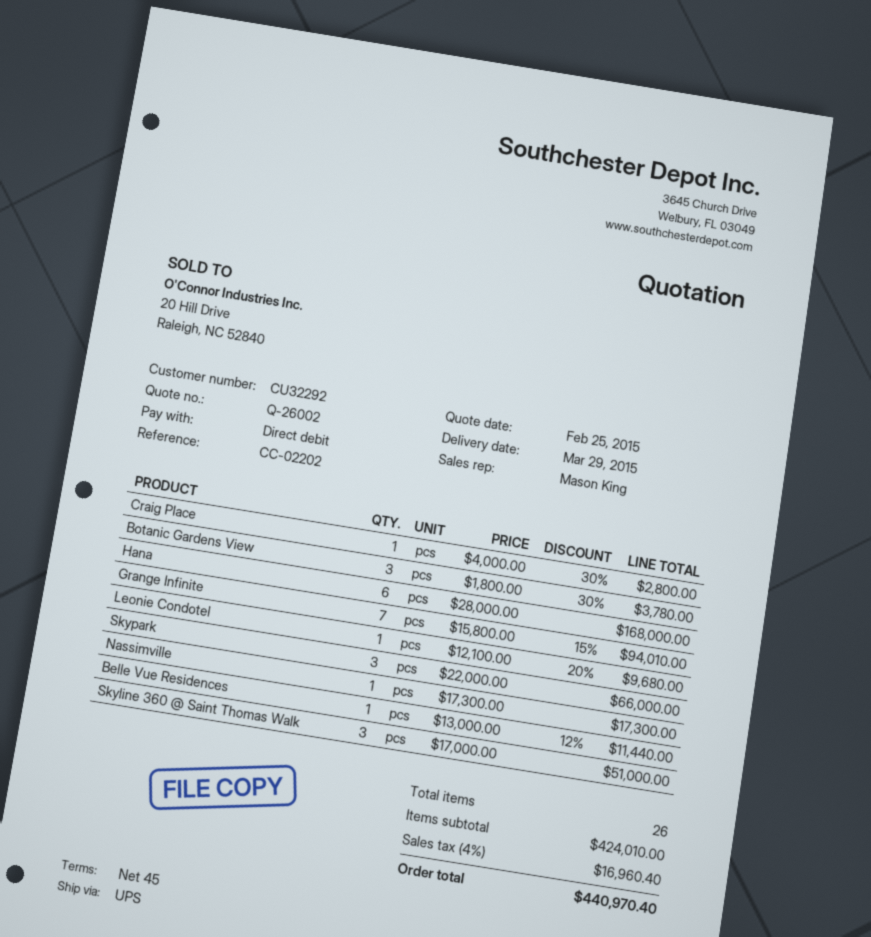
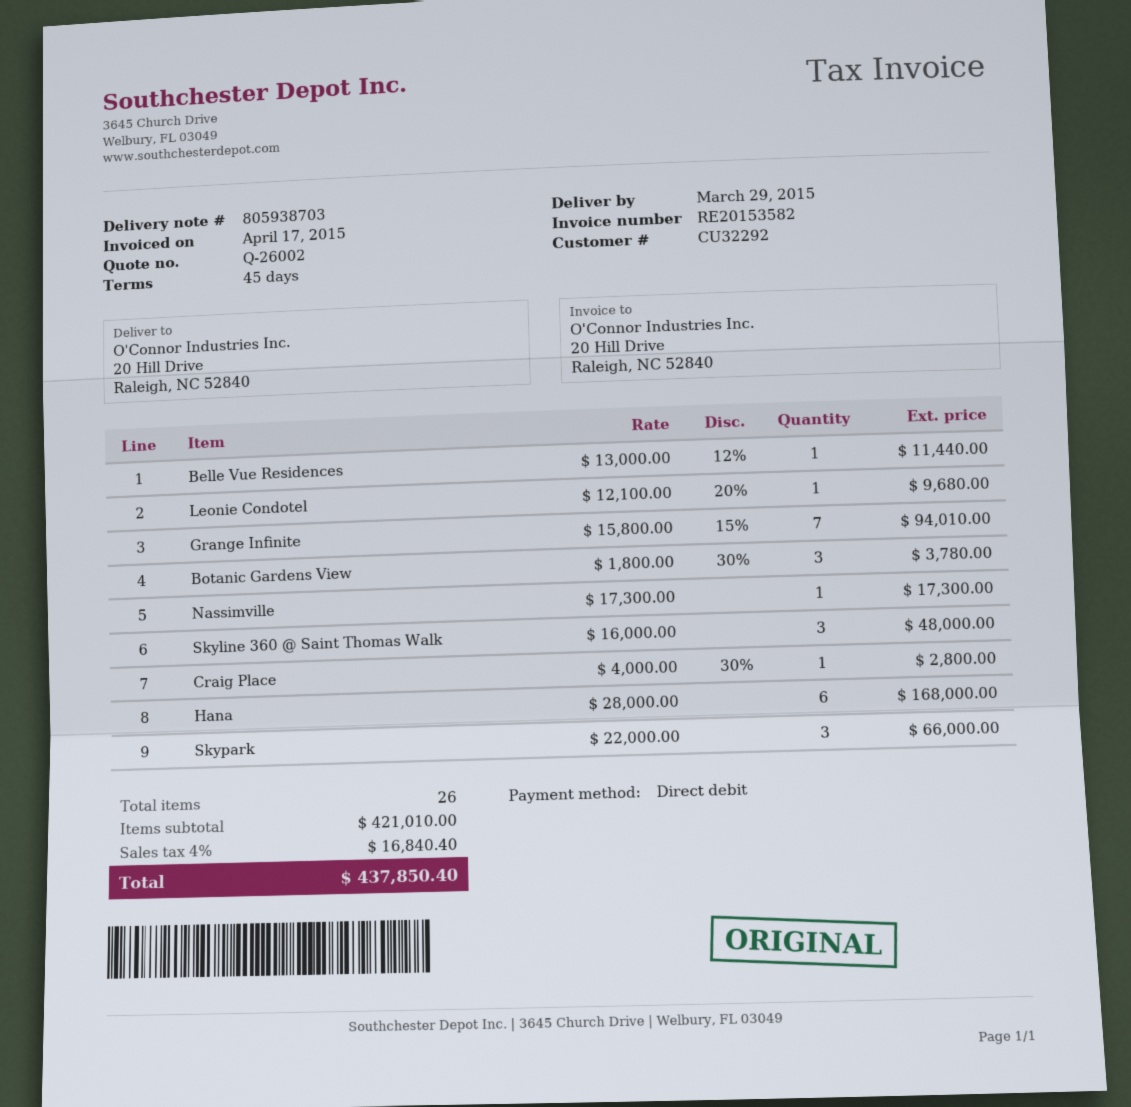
Skyline 360 @ Saint Thomas Walk: 3 x 17000.00 = 51000.00 -> 3 x 16000.00 = 48000.00
subtotal: 424010.00 -> 421010.00
tax: 4% = 16960.40 -> 4% = 16840.40
total: 440970.40 -> 437850.40

